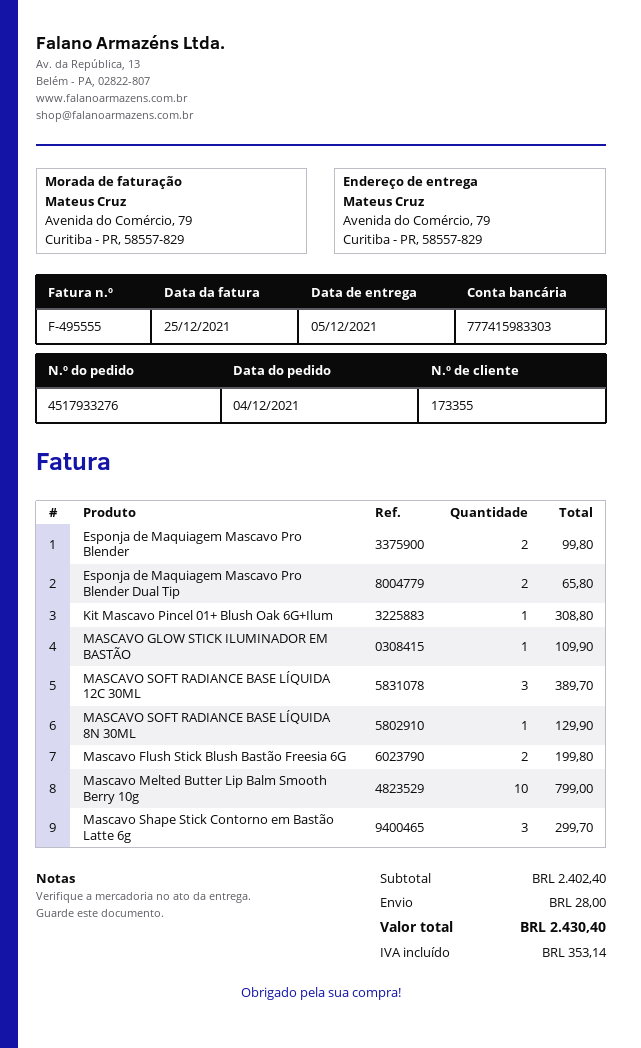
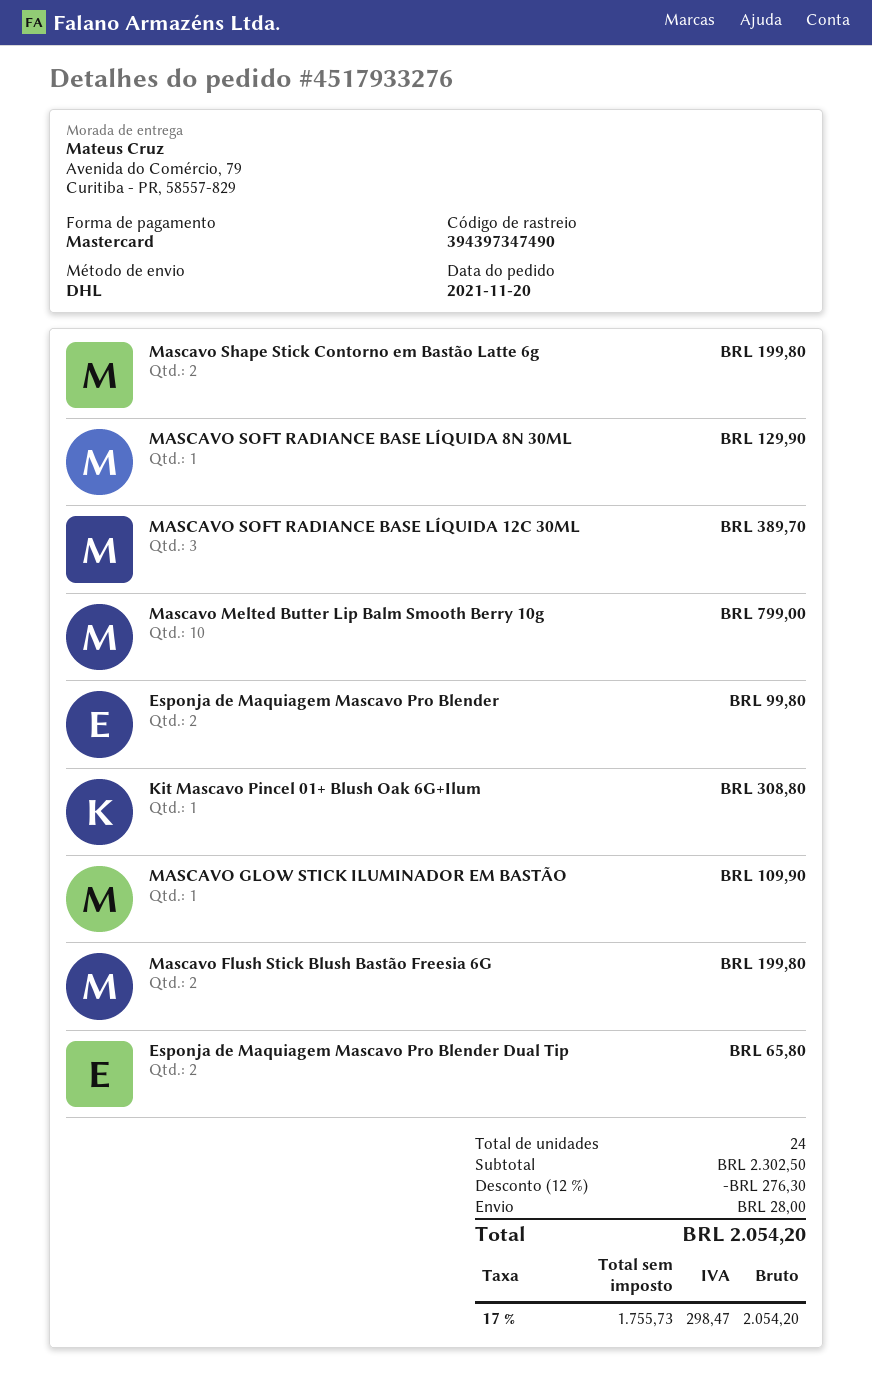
order date: 2021-12-04 -> 2021-11-20
Mascavo Shape Stick Contorno em Bastão Latte 6g: 3 for 299.70 -> 2 for 199.80
subtotal: 2402.40 -> 2302.50
discount: none -> 12% = 276.30
tax: 353.14 -> 298.47
total: 2430.40 -> 2054.20

